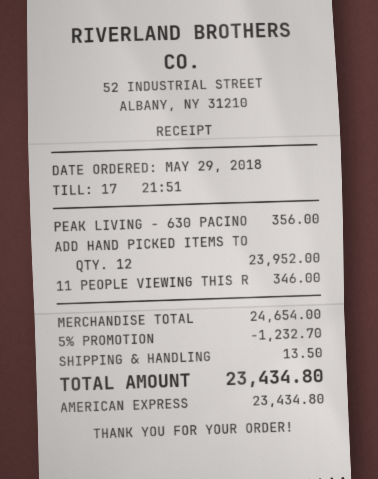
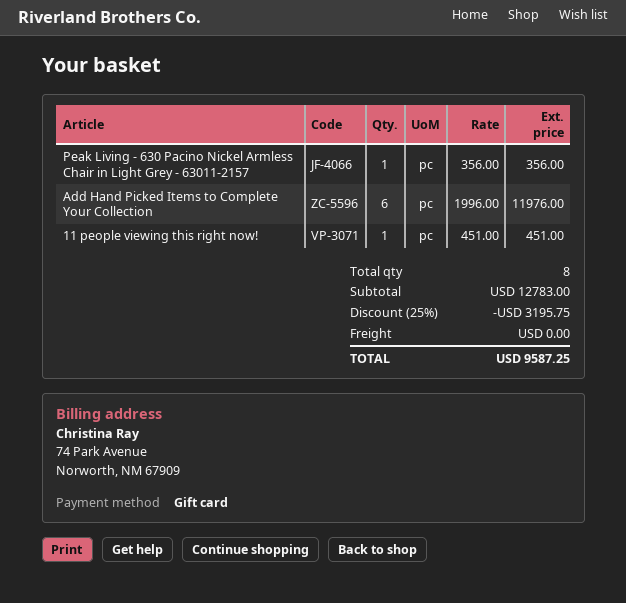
payment method: American Express -> gift card
ADD HAND PICKED ITEMS TO: 12 for 23952.00 -> 6 for 11976.00
11 PEOPLE VIEWING THIS R: 1 for 346.00 -> 1 for 451.00
subtotal: 24654.00 -> 12783.00
discount: 5% = 1232.70 -> 25% = 3195.75
shipping: 13.50 -> 0.00
total: 23434.80 -> 9587.25

